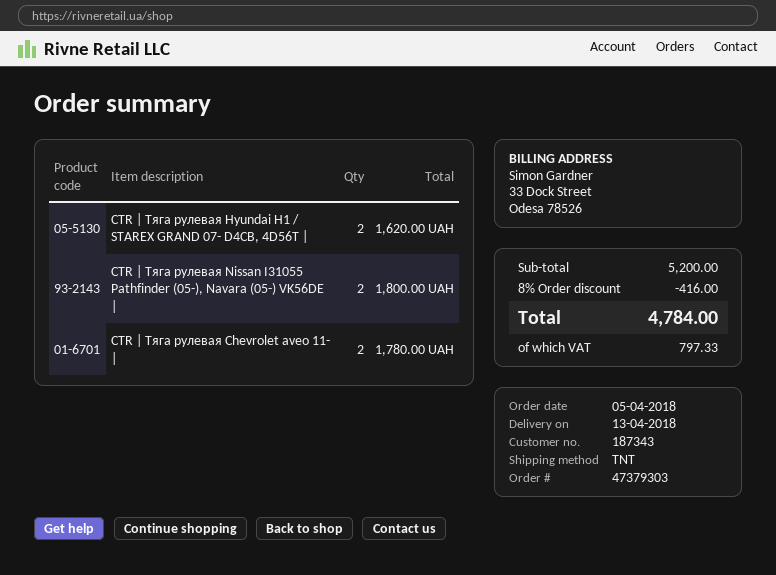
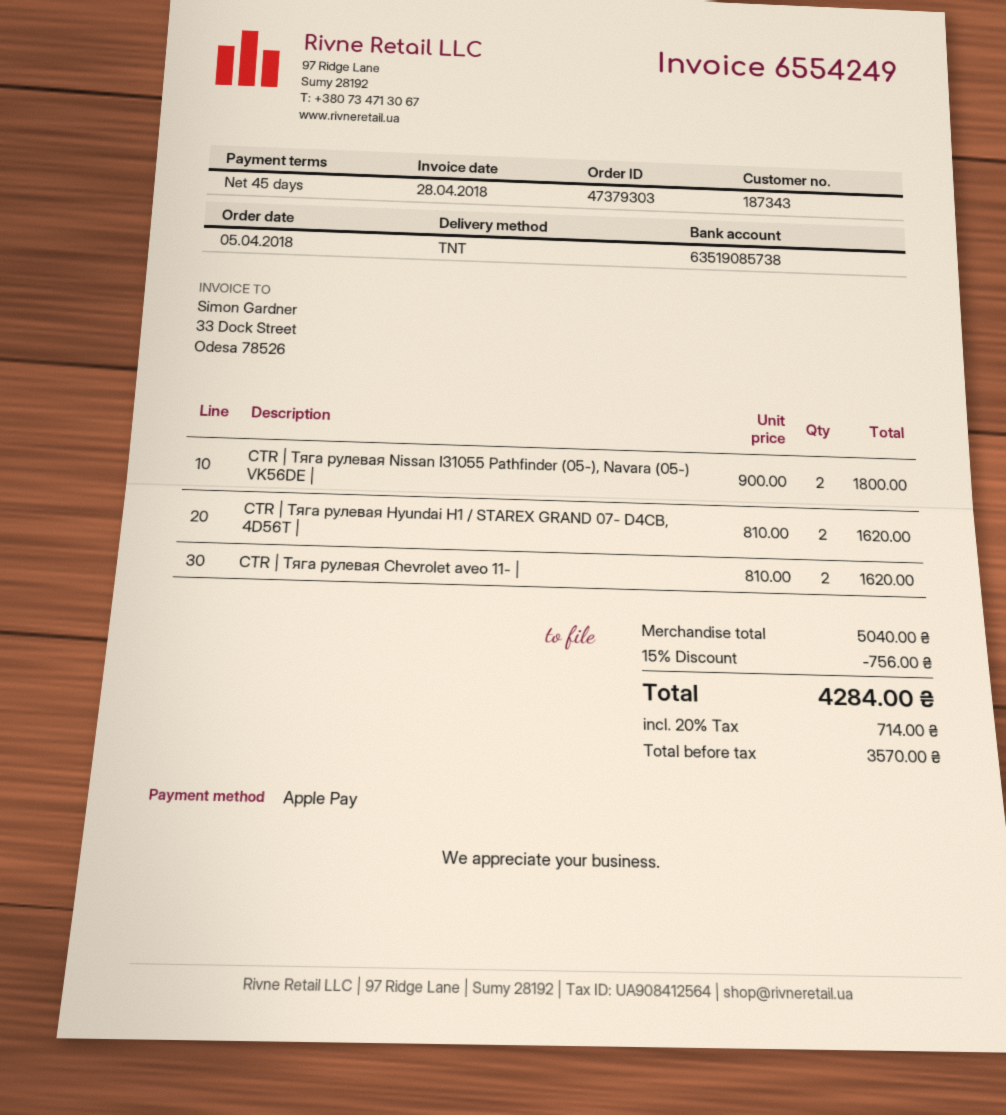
CTR | Тяга рулевая Chevrolet aveo 11- |: 2 for 1780.00 -> 2 for 1620.00
subtotal: 5200.00 -> 5040.00
discount: 8% = 416.00 -> 15% = 756.00
tax: 797.33 -> 714.00
total: 4784.00 -> 4284.00

